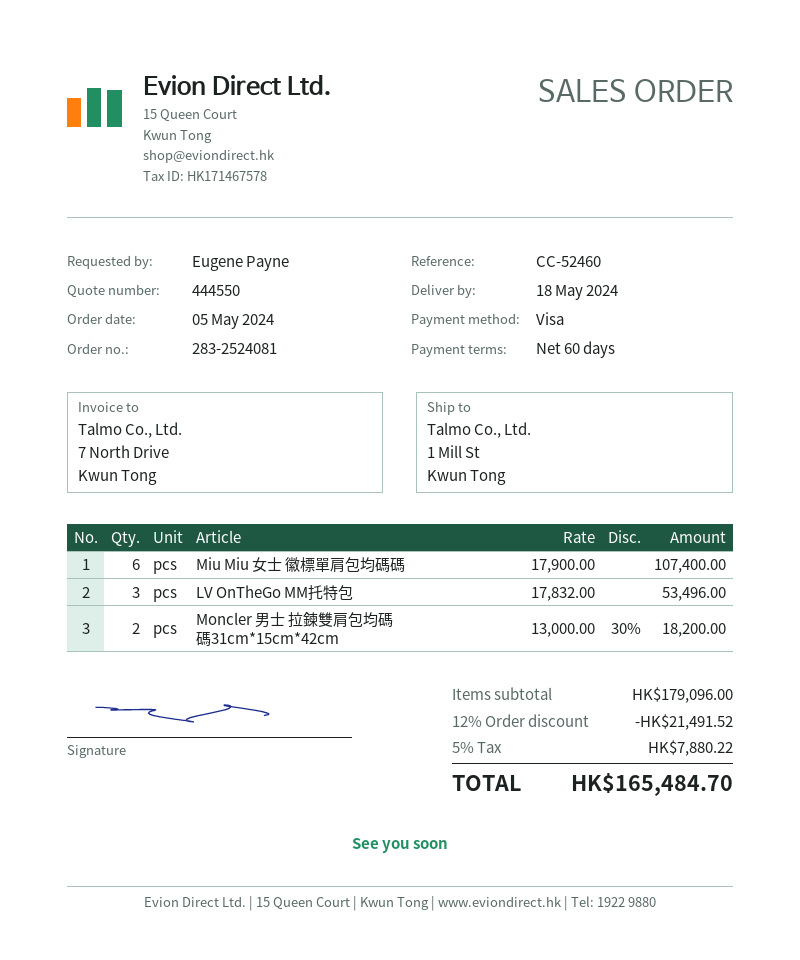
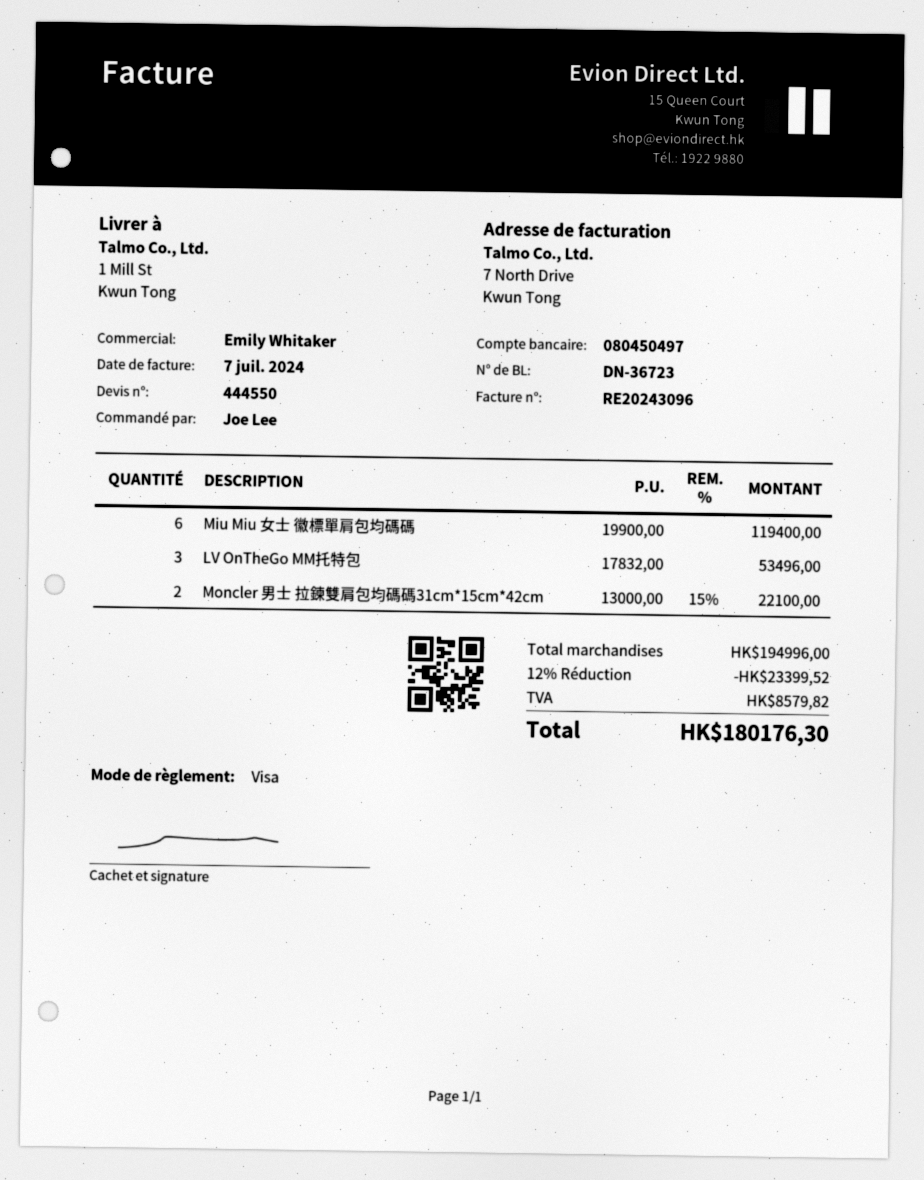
ordered by: Eugene Payne -> Joe Lee
Miu Miu 女士 徽標單肩包均碼碼: 6 x 17900.00 = 107400.00 -> 6 x 19900.00 = 119400.00
Moncler 男士 拉鍊雙肩包均碼碼31cm*15cm*42cm: 2 x 13000.00 - 30% = 18200.00 -> 2 x 13000.00 - 15% = 22100.00
subtotal: 179096.00 -> 194996.00
discount: 12% = 21491.52 -> 12% = 23399.52
tax: 7880.22 -> 8579.82
total: 165484.70 -> 180176.30

